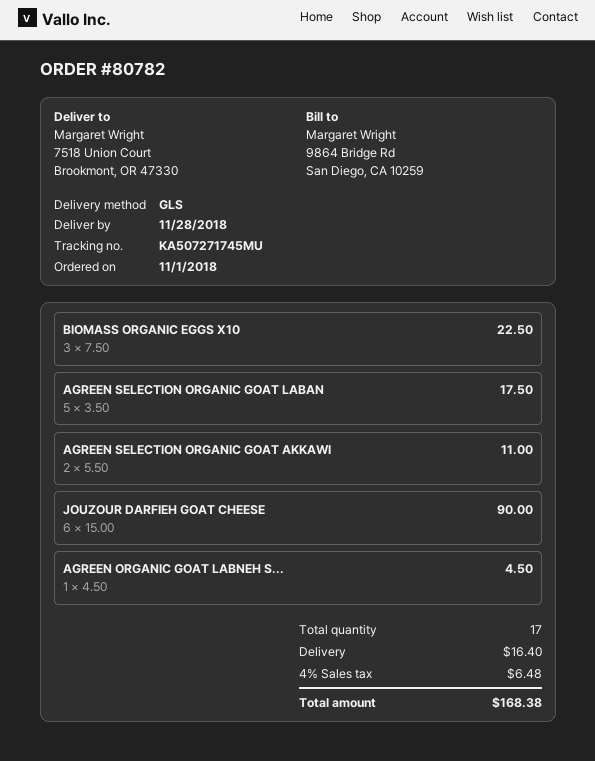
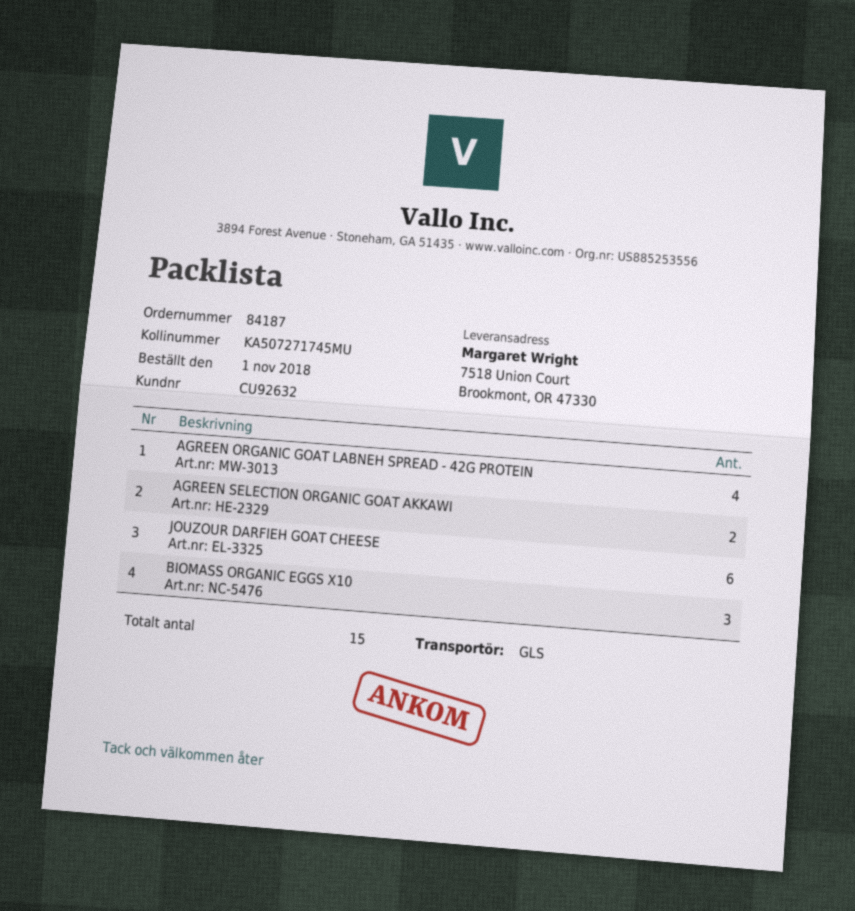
order number: 80782 -> 84187
AGREEN SELECTION ORGANIC GOAT LABAN: 5 -> none
AGREEN ORGANIC GOAT LABNEH S...: 1 -> 4
total quantity: 17 -> 15

